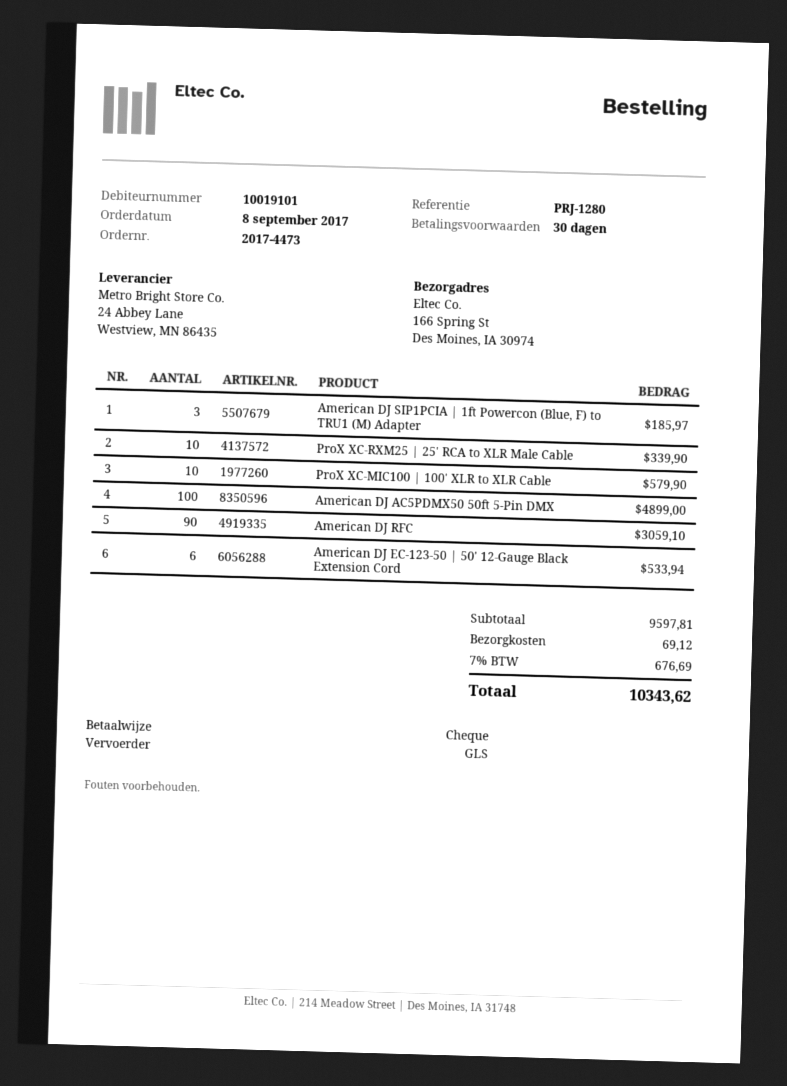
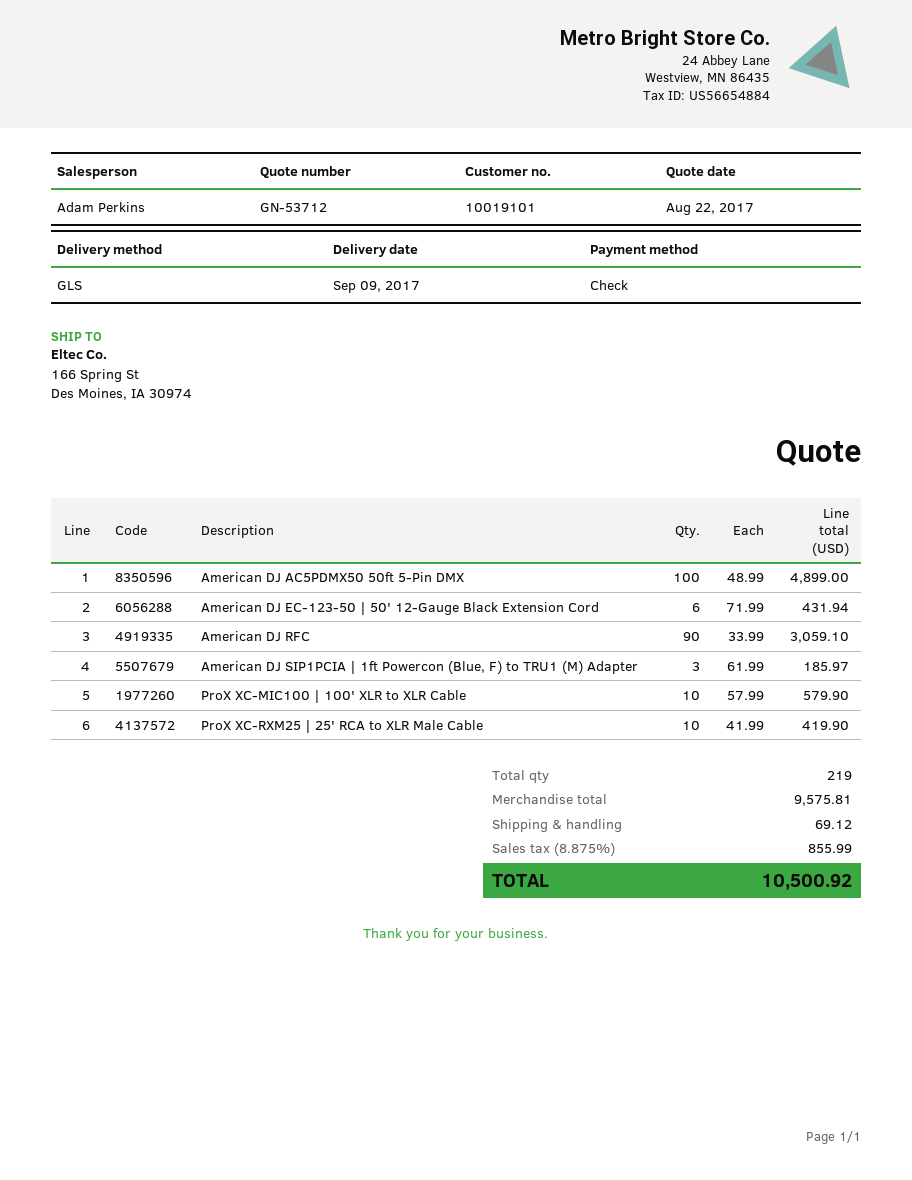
ProX XC-RXM25 | 25' RCA to XLR Male Cable: 10 for 339.90 -> 10 for 419.90
American DJ EC-123-50 | 50' 12-Gauge Black Extension Cord: 6 for 533.94 -> 6 for 431.94
subtotal: 9597.81 -> 9575.81
tax: 7% = 676.69 -> 8.875% = 855.99
total: 10343.62 -> 10500.92

